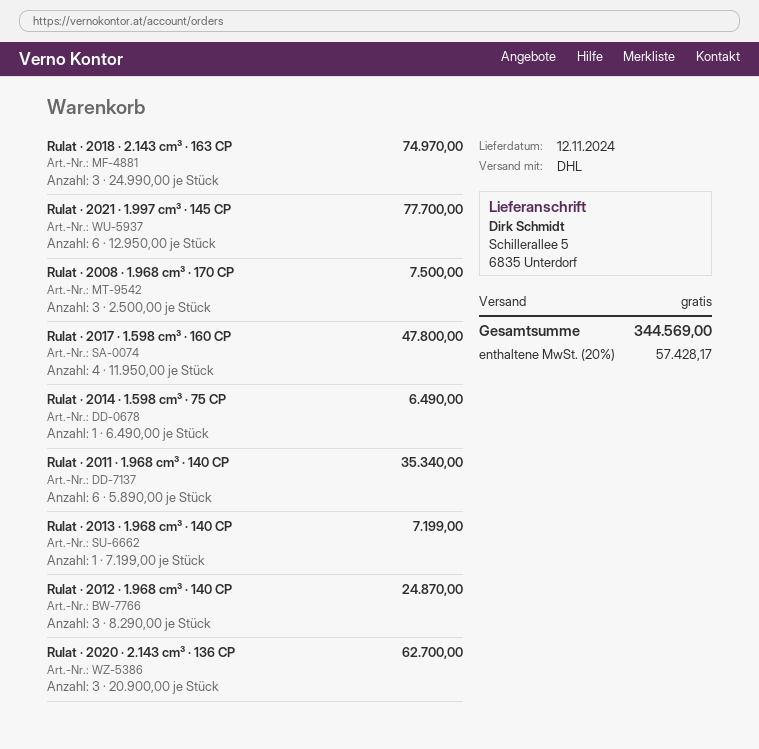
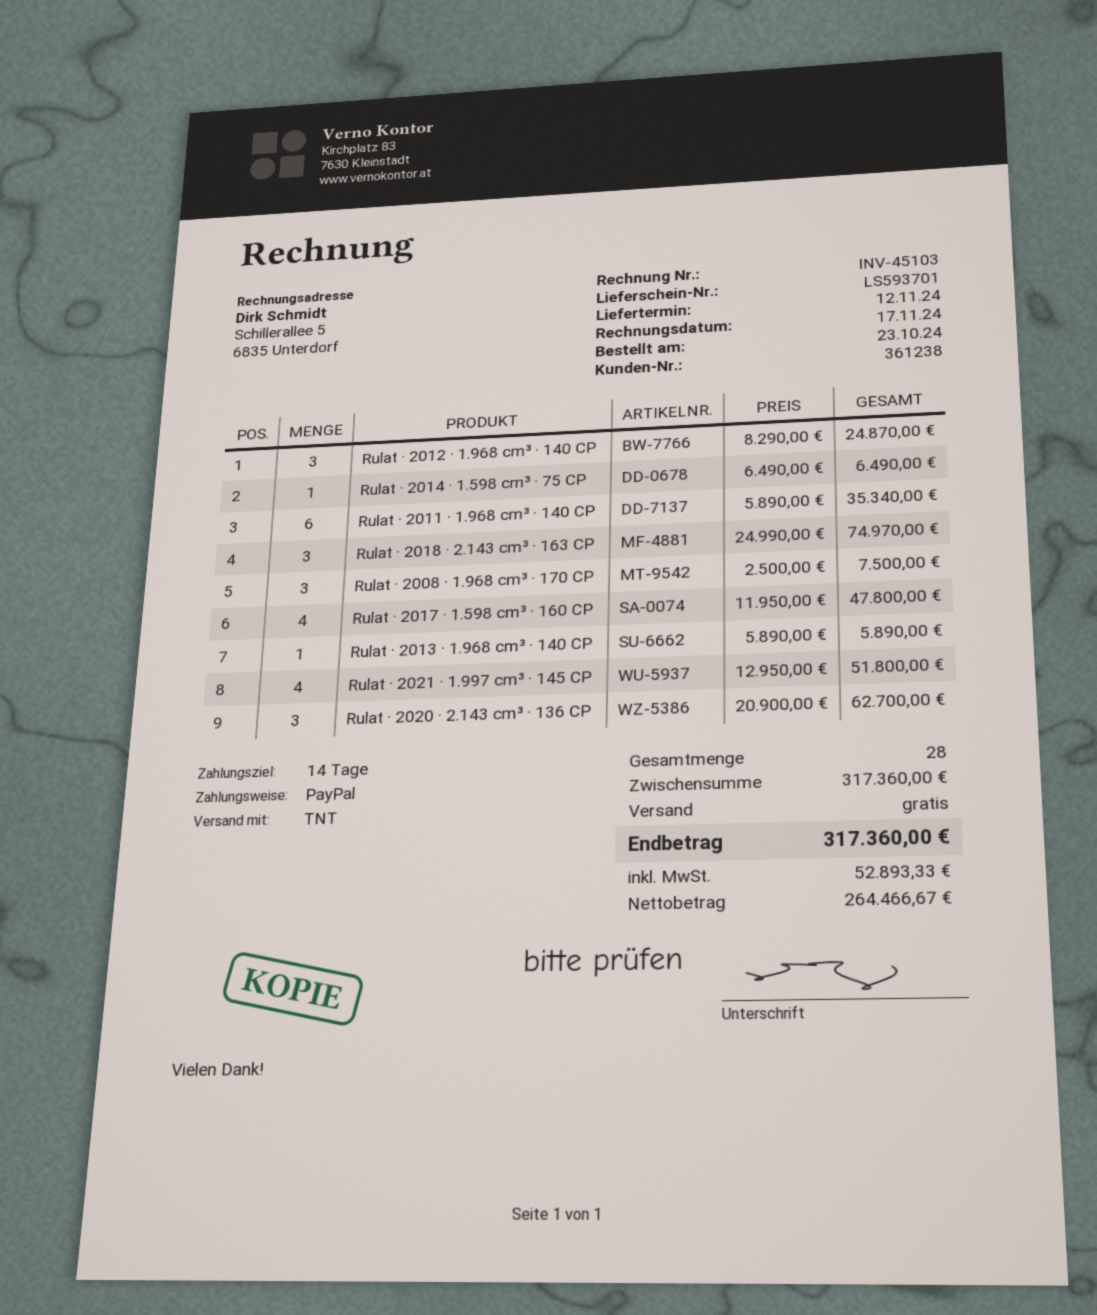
shipping method: DHL -> TNT
Rulat · 2021 · 1.997 cm³ · 145 CP: 6 x 12950.00 = 77700.00 -> 4 x 12950.00 = 51800.00
Rulat · 2013 · 1.968 cm³ · 140 CP: 1 x 7199.00 = 7199.00 -> 1 x 5890.00 = 5890.00
tax: 57428.17 -> 52893.33
total: 344569.00 -> 317360.00

